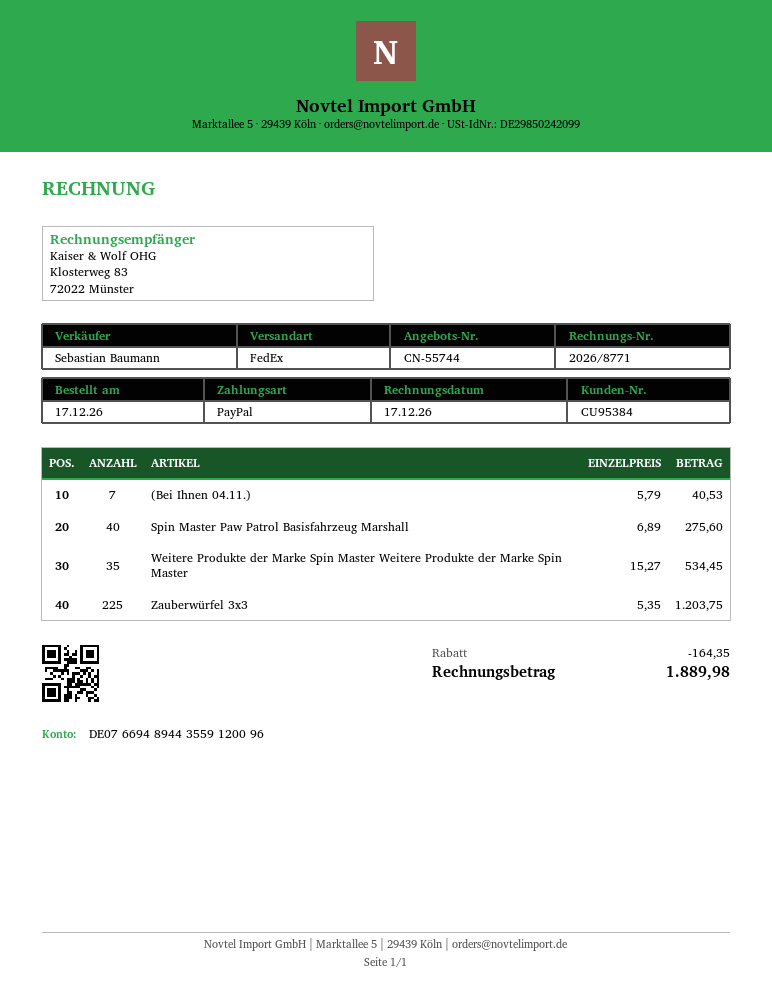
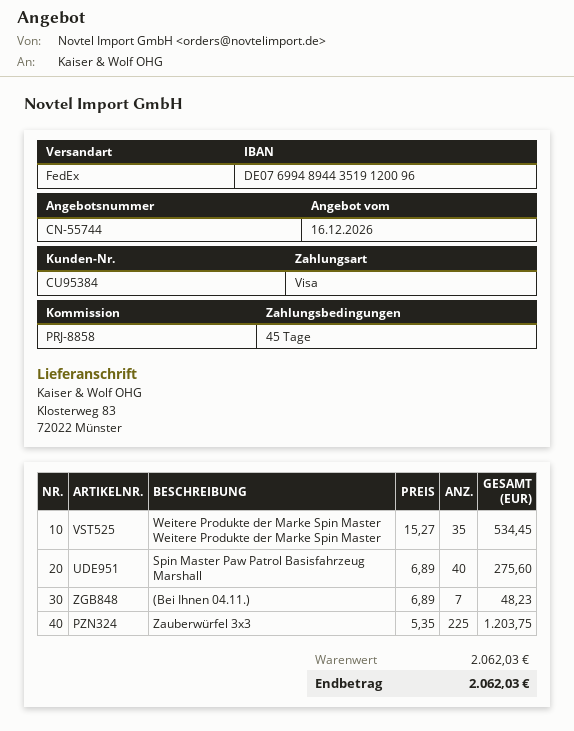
payment method: PayPal -> Visa
bank account: DE07669489443559120096 -> DE07699489443519120096
(Bei Ihnen 04.11.): 7 x 5.79 = 40.53 -> 7 x 6.89 = 48.23
discount: 164.35 -> none
total: 1889.98 -> 2062.03

